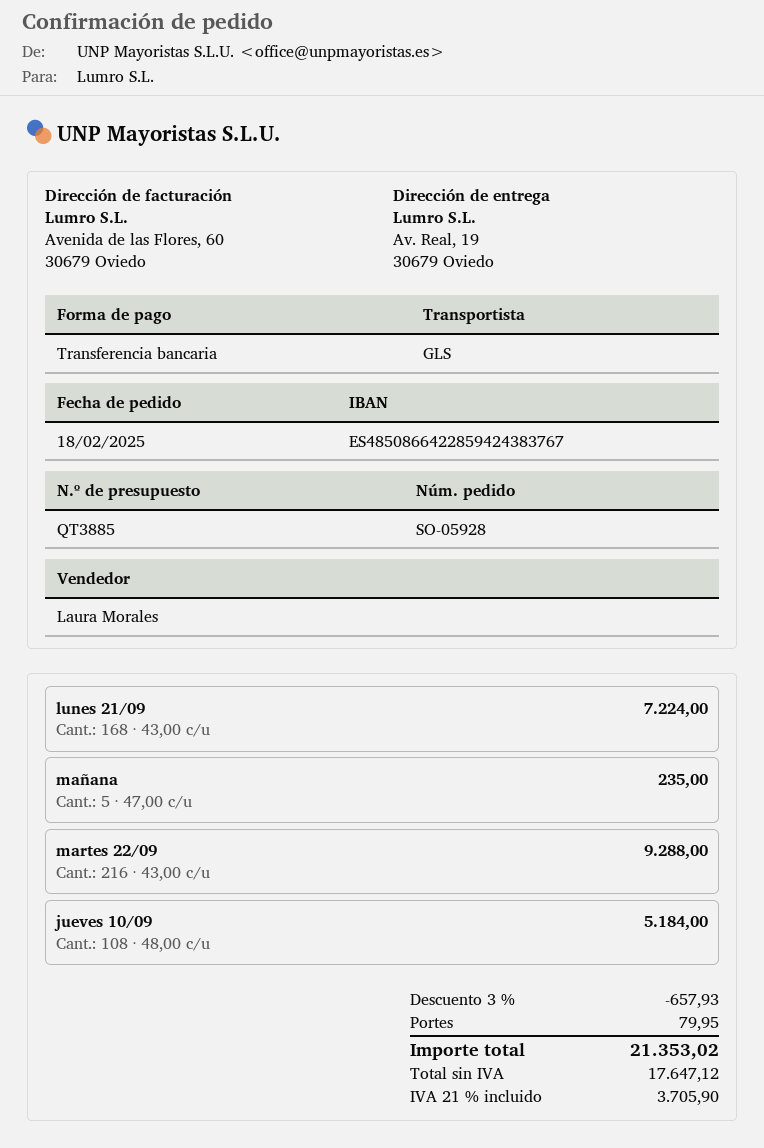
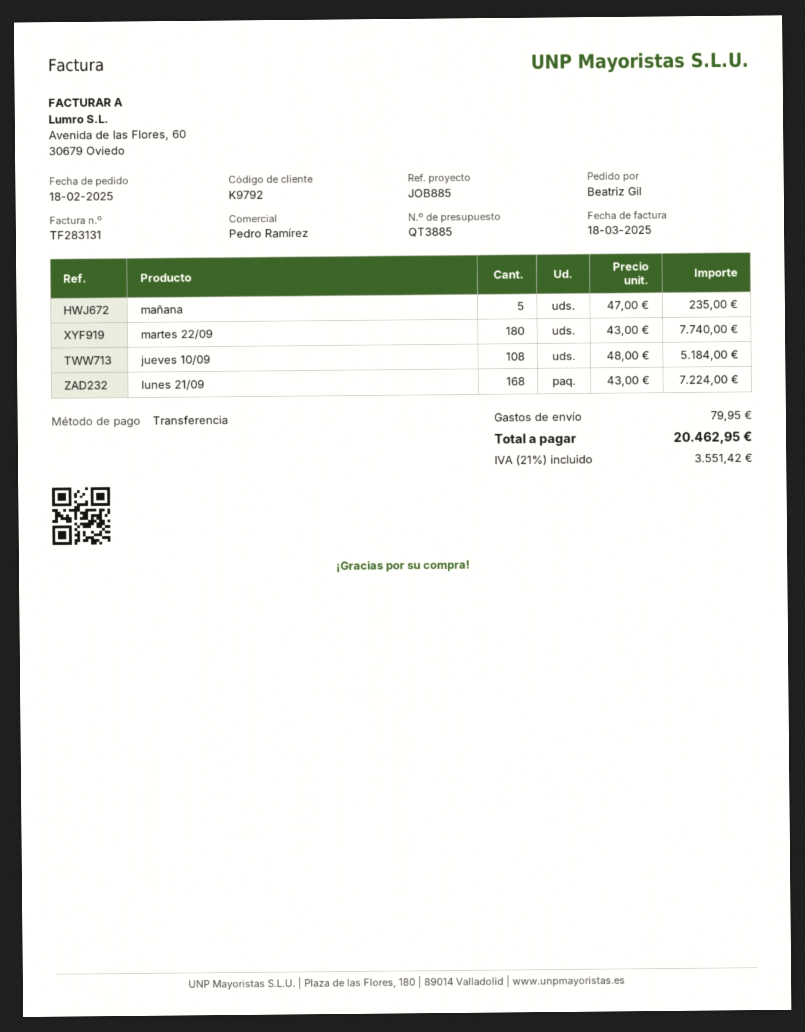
sales rep: Laura Morales -> Pedro Ramírez
martes 22/09: 216 x 43.00 = 9288.00 -> 180 x 43.00 = 7740.00
discount: 3% = 657.93 -> none
tax: 21% = 3705.90 -> 21% = 3551.42
total: 21353.02 -> 20462.95

